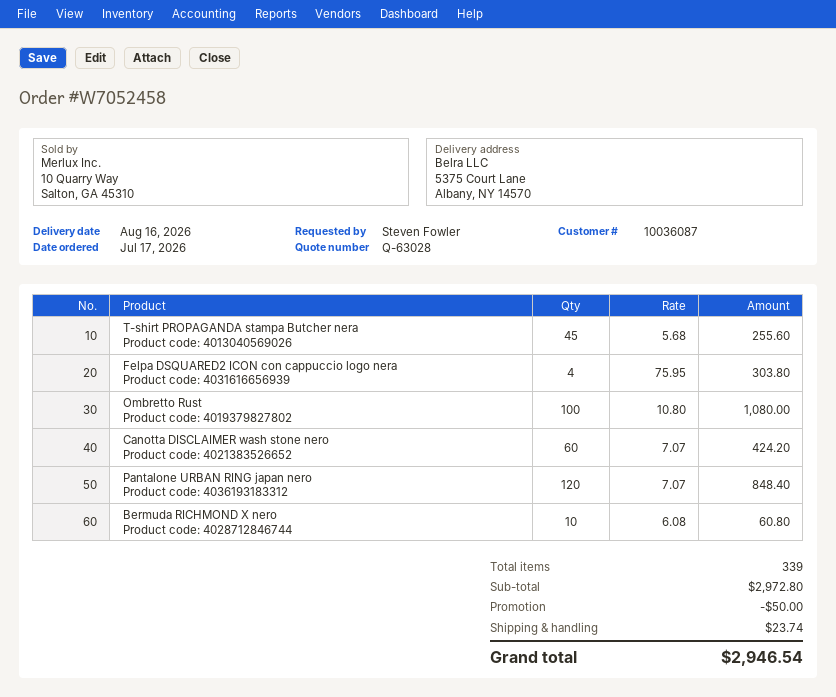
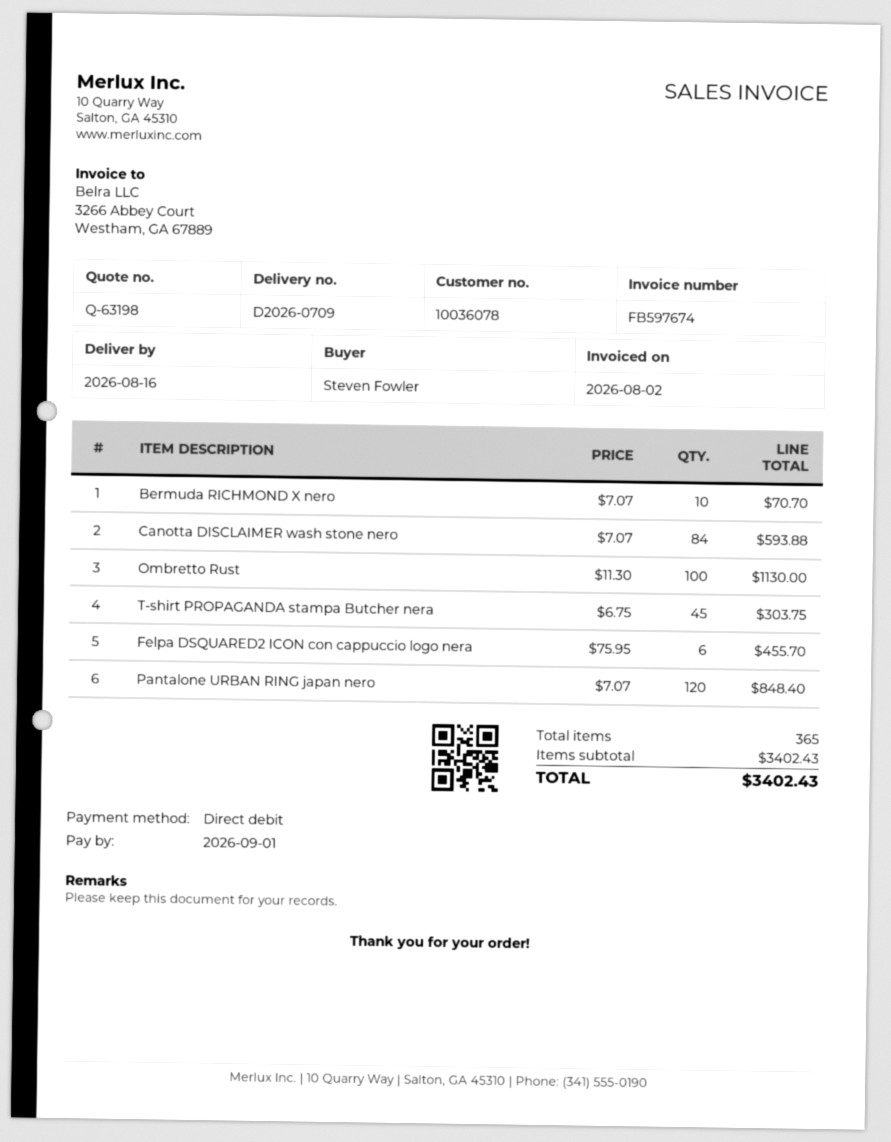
quote number: Q-63028 -> Q-63198
customer number: 10036087 -> 10036078
T-shirt PROPAGANDA stampa Butcher nera: 45 x 5.68 = 255.60 -> 45 x 6.75 = 303.75
Felpa DSQUARED2 ICON con cappuccio logo nera: 4 x 75.95 = 303.80 -> 6 x 75.95 = 455.70
Ombretto Rust: 100 x 10.80 = 1080.00 -> 100 x 11.30 = 1130.00
Canotta DISCLAIMER wash stone nero: 60 x 7.07 = 424.20 -> 84 x 7.07 = 593.88
Bermuda RICHMOND X nero: 10 x 6.08 = 60.80 -> 10 x 7.07 = 70.70
total quantity: 339 -> 365
subtotal: 2972.80 -> 3402.43
discount: 50.00 -> none
shipping: 23.74 -> none
total: 2946.54 -> 3402.43

